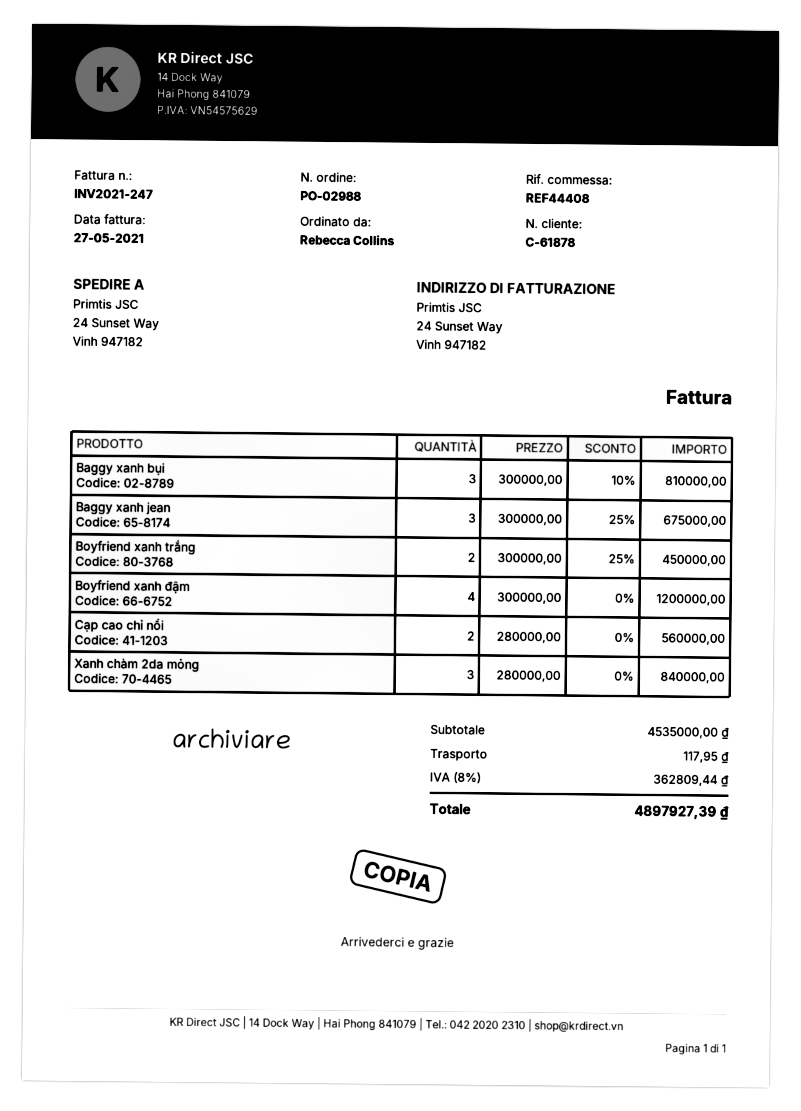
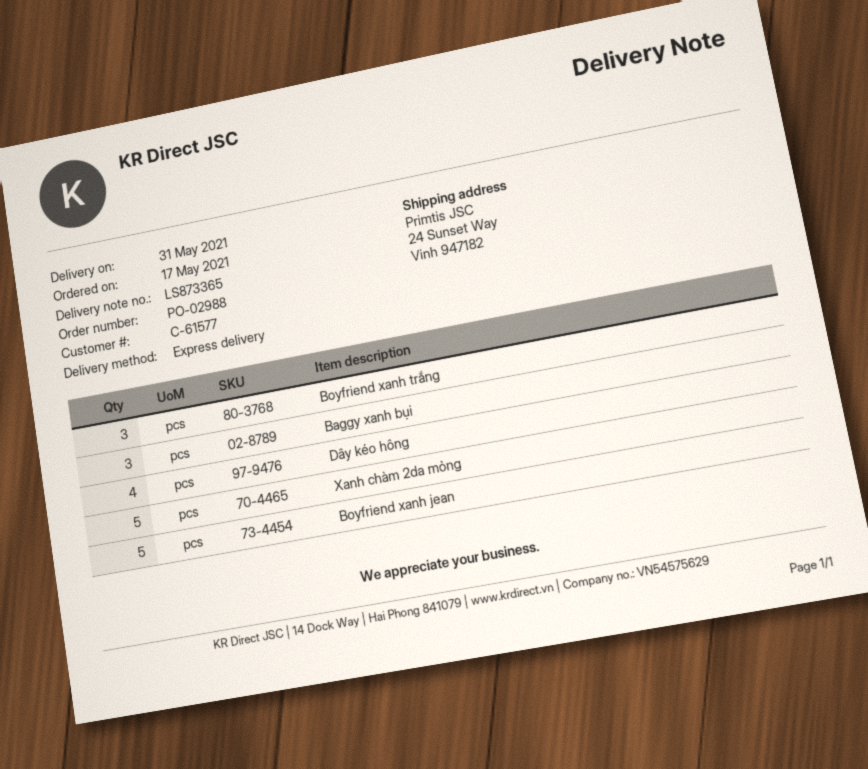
customer number: C-61878 -> C-61577
Baggy xanh jean: 3 -> none
Boyfriend xanh trắng: 2 -> 3
Boyfriend xanh đậm: 4 -> none
Cạp cao chỉ nổi: 2 -> none
Xanh chàm 2da mỏng: 3 -> 5
Dây kéo hông: none -> 4
Boyfriend xanh jean: none -> 5

